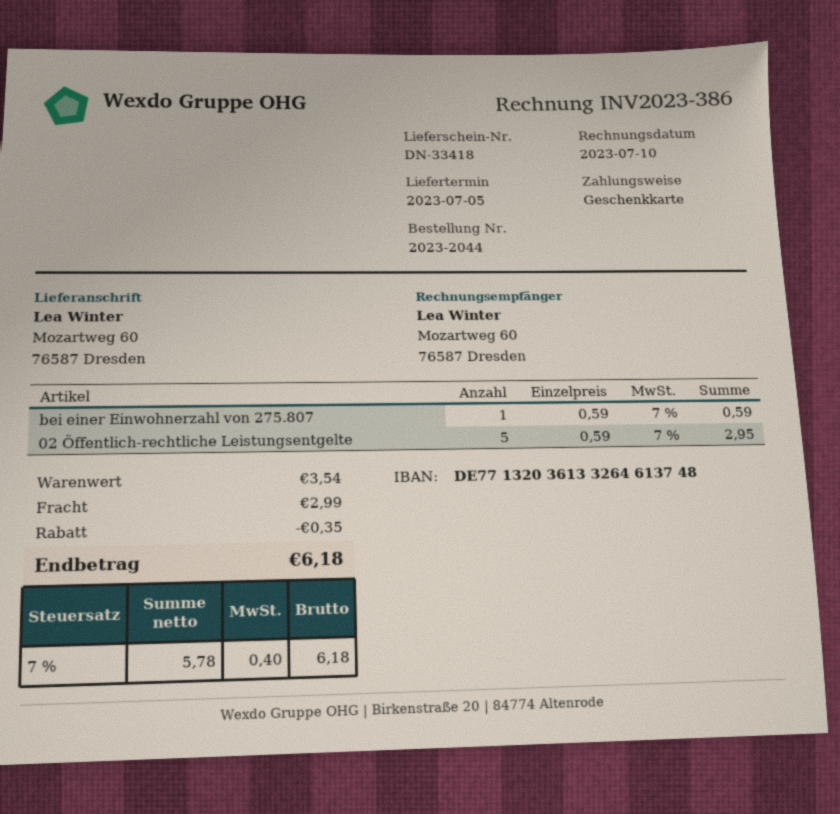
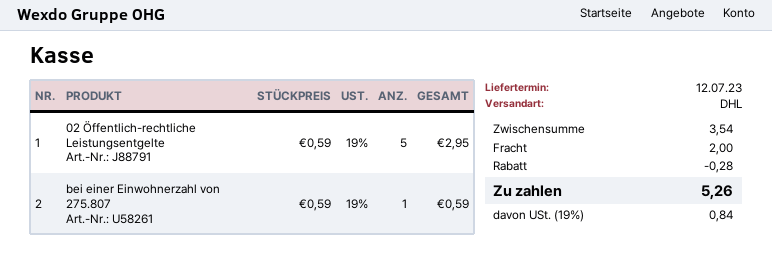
delivery date: 2023-07-05 -> 2023-07-12
discount: 0.35 -> 0.28
shipping: 2.99 -> 2.00
tax: 7% = 0.40 -> 19% = 0.84
total: 6.18 -> 5.26

